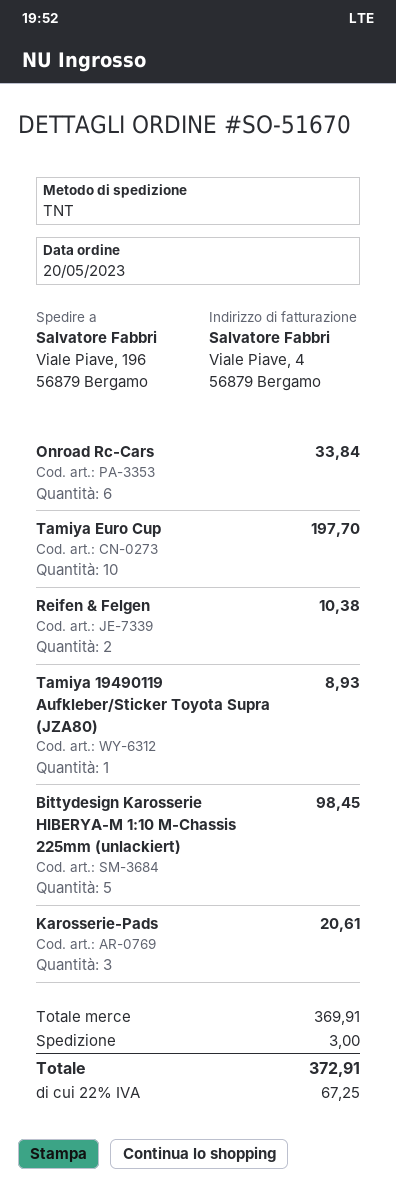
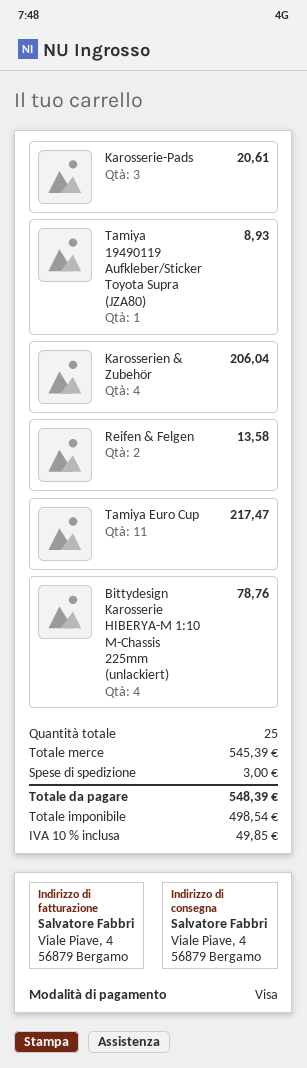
ship to: Viale Piave, 196, 56879 Bergamo -> Viale Piave, 4, 56879 Bergamo
Onroad Rc-Cars: 6 for 33.84 -> none
Tamiya Euro Cup: 10 for 197.70 -> 11 for 217.47
Reifen & Felgen: 2 for 10.38 -> 2 for 13.58
Bittydesign Karosserie HIBERYA-M 1:10 M-Chassis 225mm (unlackiert): 5 for 98.45 -> 4 for 78.76
Karosserien & Zubehör: none -> 4 for 206.04
subtotal: 369.91 -> 545.39
tax: 22% = 67.25 -> 10% = 49.85
total: 372.91 -> 548.39

